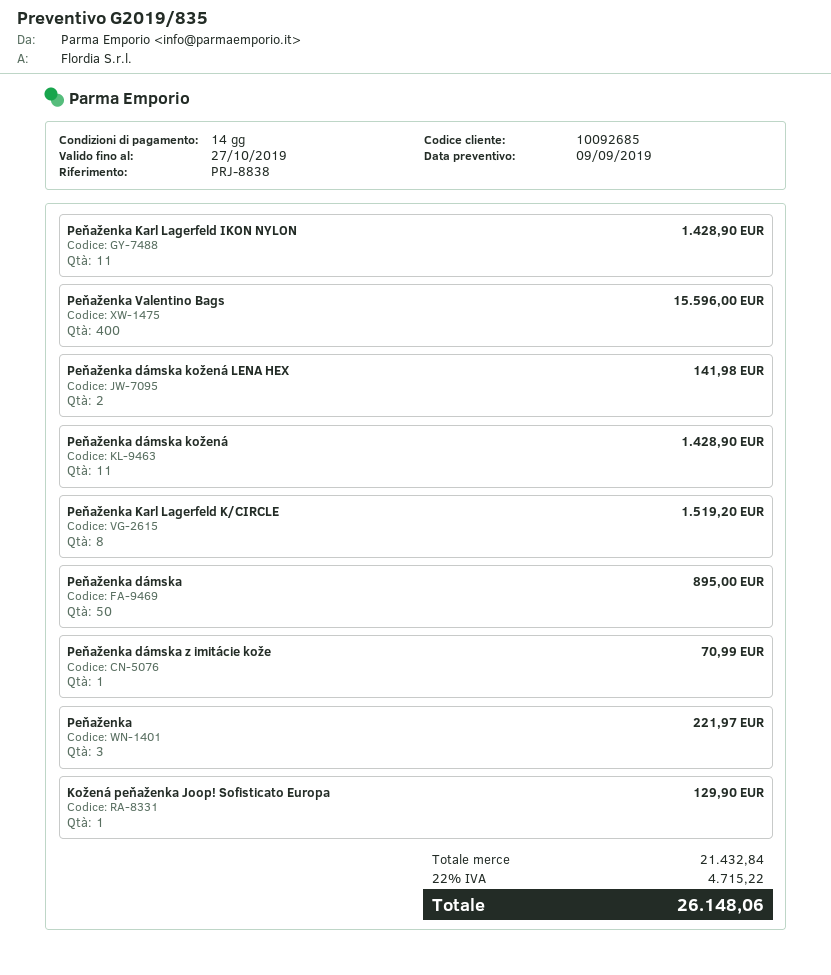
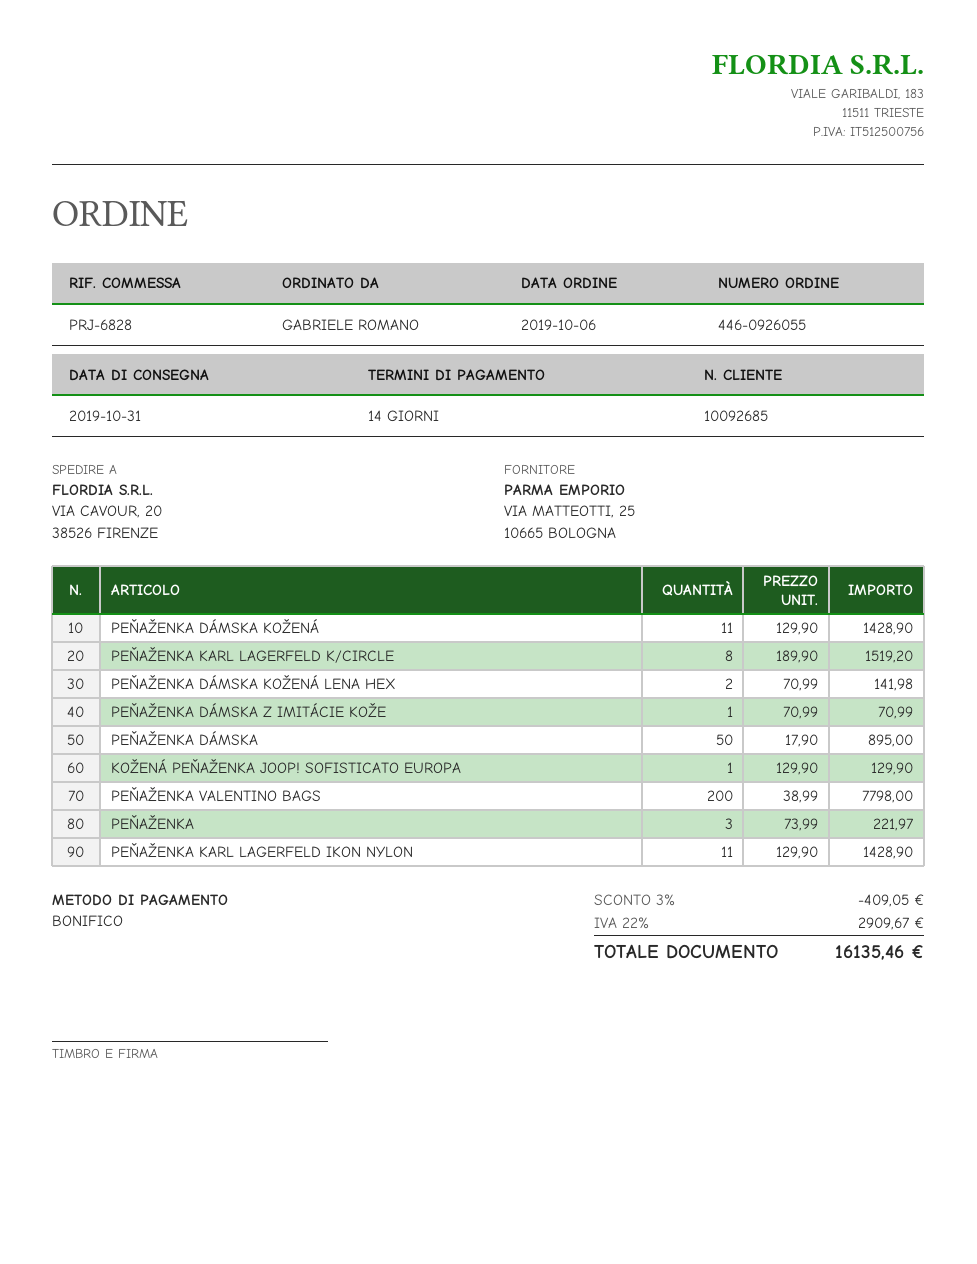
reference: PRJ-8838 -> PRJ-6828
Peňaženka Valentino Bags: 400 for 15596.00 -> 200 for 7798.00
discount: none -> 3% = 409.05
tax: 22% = 4715.22 -> 22% = 2909.67
total: 26148.06 -> 16135.46

